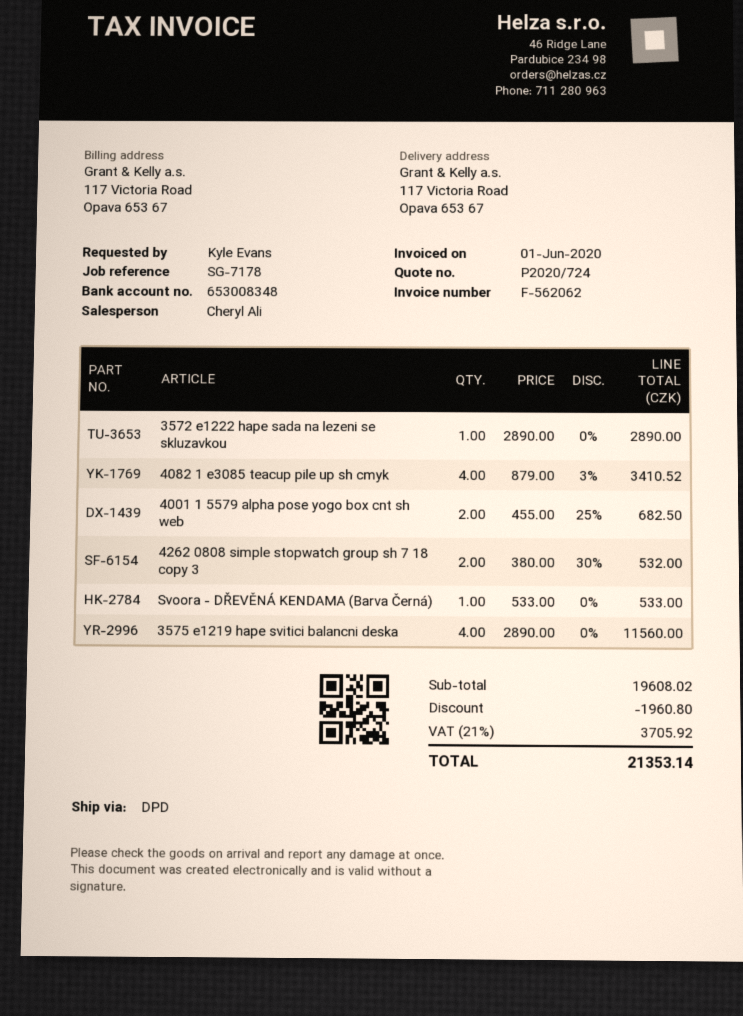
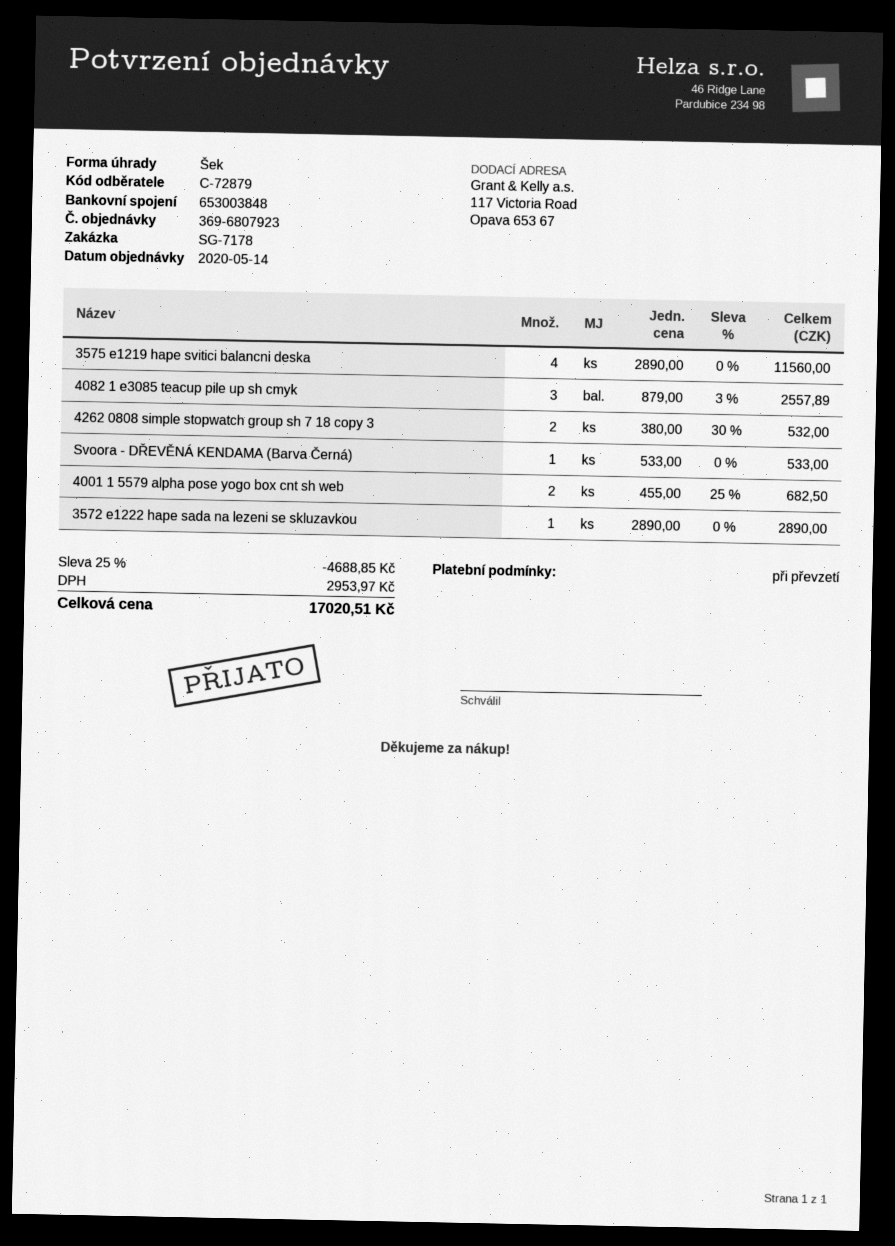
bank account: 653008348 -> 653003848
4082 1 e3085 teacup pile up sh cmyk: 4 x 879.00 - 3% = 3410.52 -> 3 x 879.00 - 3% = 2557.89
discount: 1960.80 -> 4688.85
tax: 3705.92 -> 2953.97
total: 21353.14 -> 17020.51

